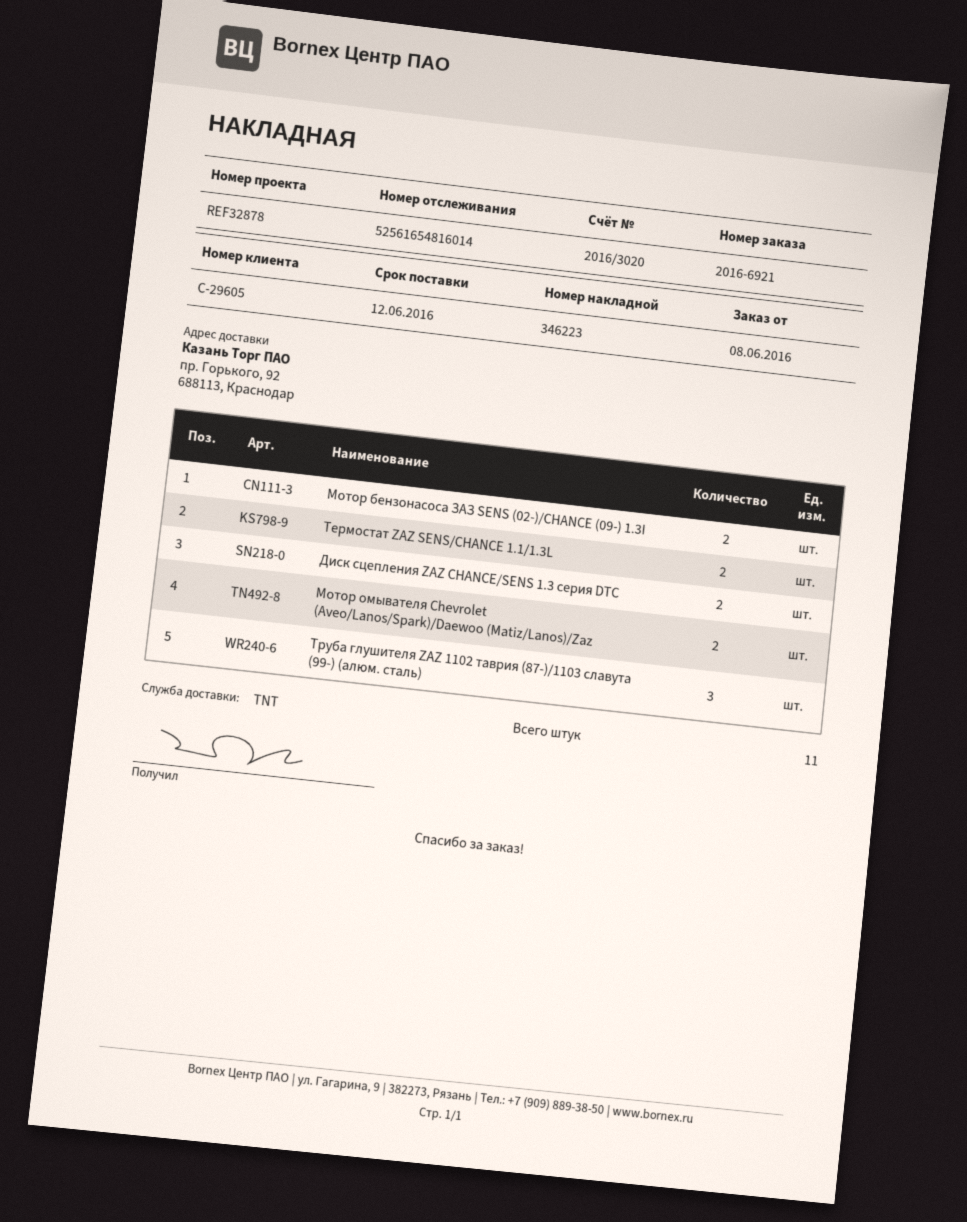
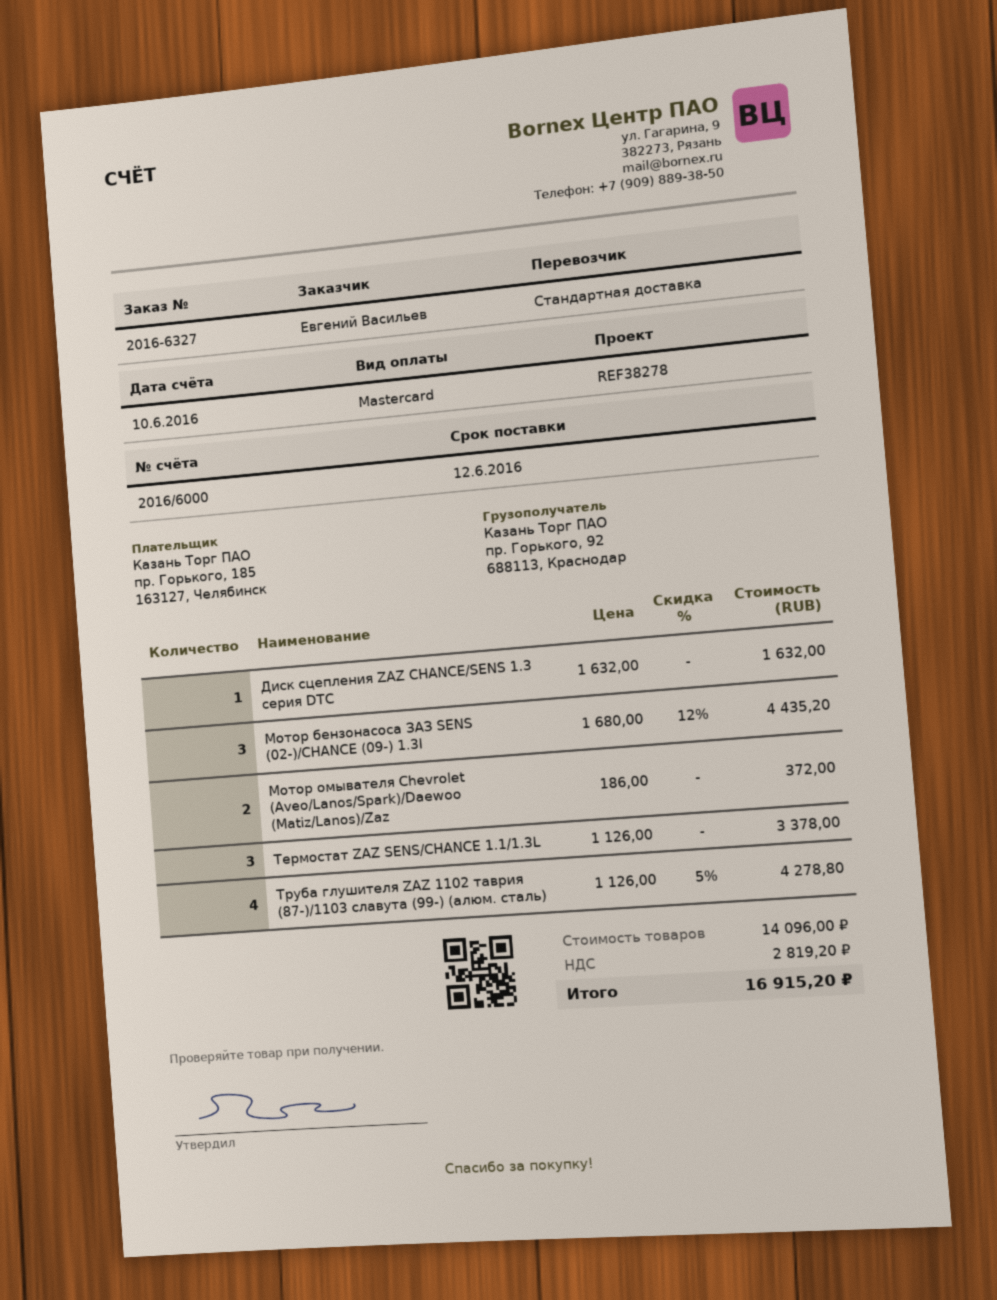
order number: 2016-6921 -> 2016-6327
invoice number: 2016/3020 -> 2016/6000
reference: REF32878 -> REF38278
shipping method: TNT -> standard
Мотор бензонасоса ЗАЗ SENS (02-)/CHANCE (09-) 1.3I: 2 -> 3
Термостат ZAZ SENS/CHANCE 1.1/1.3L: 2 -> 3
Диск сцепления ZAZ CHANCE/SENS 1.3 серия DTC: 2 -> 1
Труба глушителя ZAZ 1102 таврия (87-)/1103 славута (99-) (алюм. сталь): 3 -> 4

